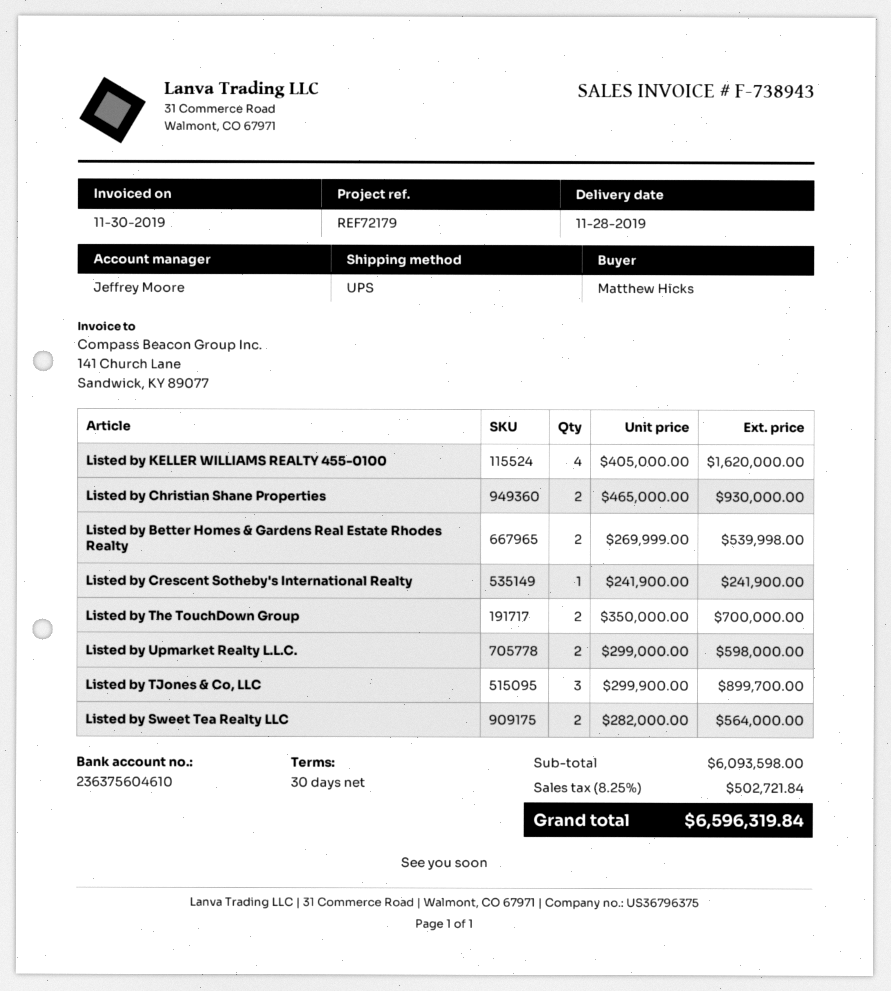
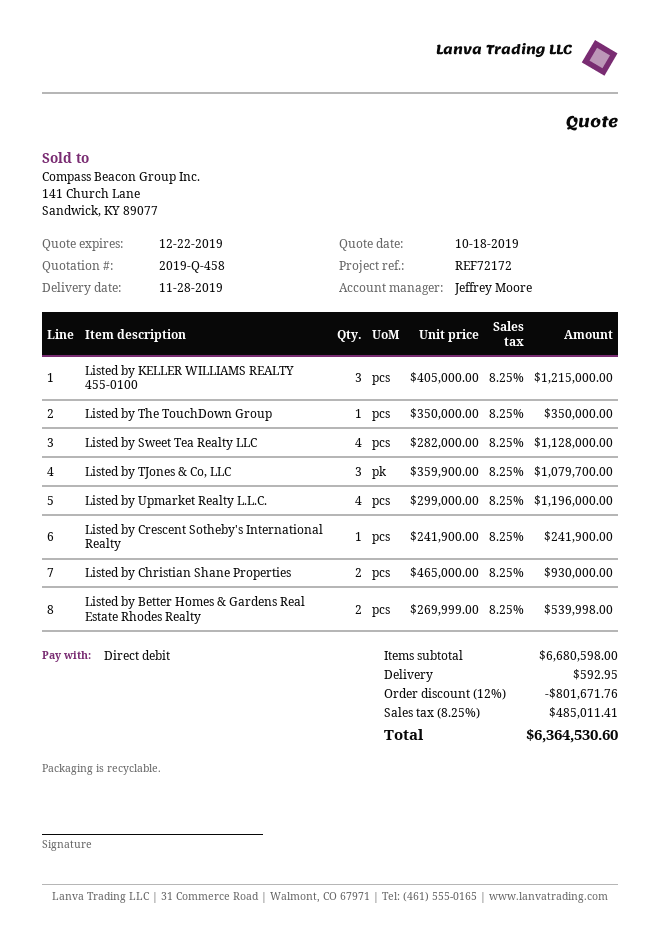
reference: REF72179 -> REF72172
Listed by KELLER WILLIAMS REALTY 455-0100: 4 x 405000.00 = 1620000.00 -> 3 x 405000.00 = 1215000.00
Listed by The TouchDown Group: 2 x 350000.00 = 700000.00 -> 1 x 350000.00 = 350000.00
Listed by Upmarket Realty L.L.C.: 2 x 299000.00 = 598000.00 -> 4 x 299000.00 = 1196000.00
Listed by TJones & Co, LLC: 3 x 299900.00 = 899700.00 -> 3 x 359900.00 = 1079700.00
Listed by Sweet Tea Realty LLC: 2 x 282000.00 = 564000.00 -> 4 x 282000.00 = 1128000.00
subtotal: 6093598.00 -> 6680598.00
discount: none -> 12% = 801671.76
shipping: none -> 592.95
tax: 8.25% = 502721.84 -> 8.25% = 485011.41
total: 6596319.84 -> 6364530.60

